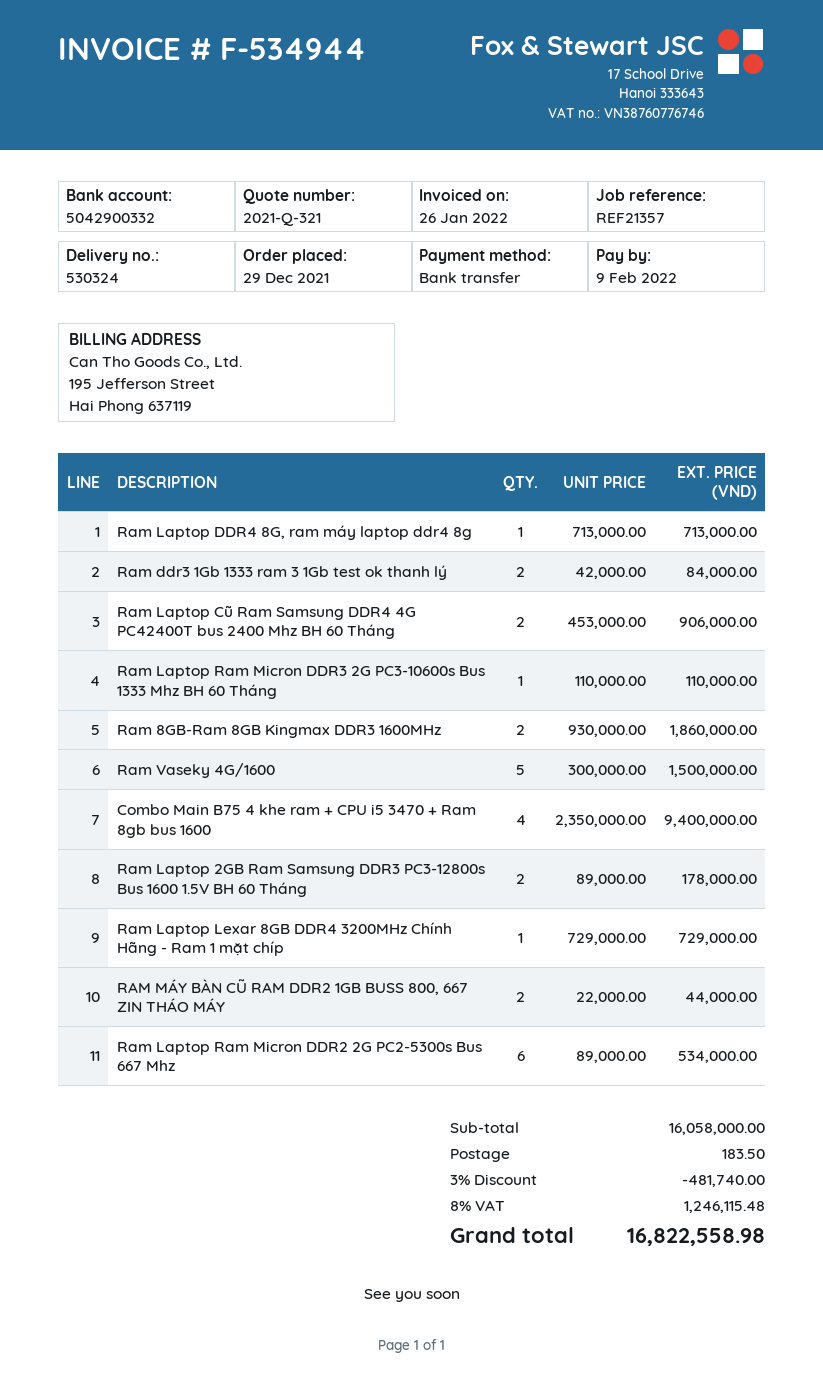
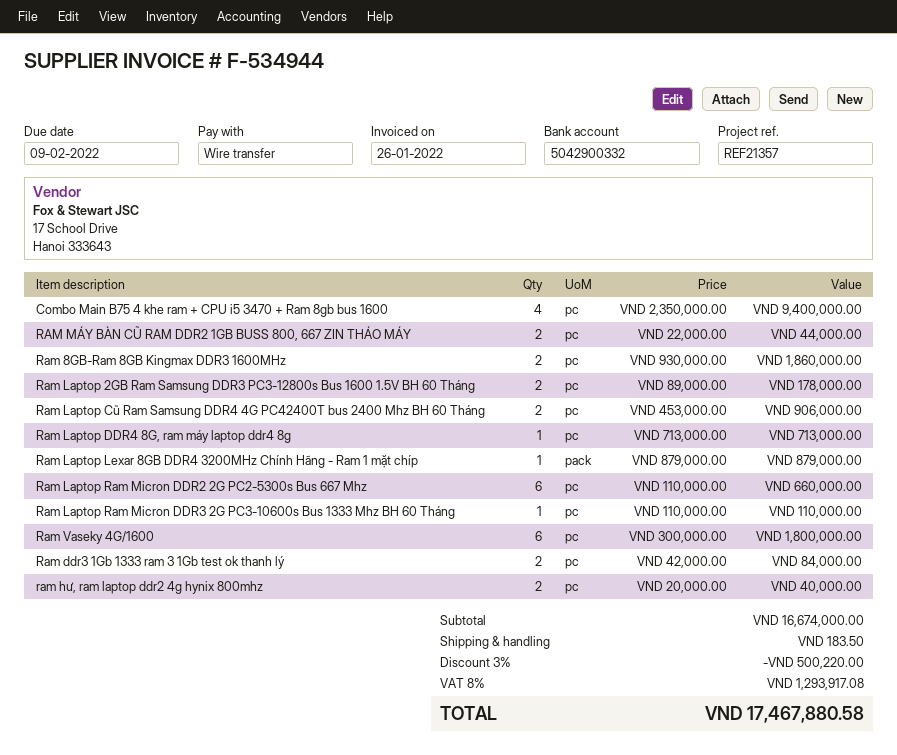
Ram Vaseky 4G/1600: 5 x 300000.00 = 1500000.00 -> 6 x 300000.00 = 1800000.00
Ram Laptop Lexar 8GB DDR4 3200MHz Chính Hãng - Ram 1 mặt chíp: 1 x 729000.00 = 729000.00 -> 1 x 879000.00 = 879000.00
Ram Laptop Ram Micron DDR2 2G PC2-5300s Bus 667 Mhz: 6 x 89000.00 = 534000.00 -> 6 x 110000.00 = 660000.00
ram hư, ram laptop ddr2 4g hynix 800mhz: none -> 2 x 20000.00 = 40000.00
subtotal: 16058000.00 -> 16674000.00
discount: 3% = 481740.00 -> 3% = 500220.00
tax: 8% = 1246115.48 -> 8% = 1293917.08
total: 16822558.98 -> 17467880.58

